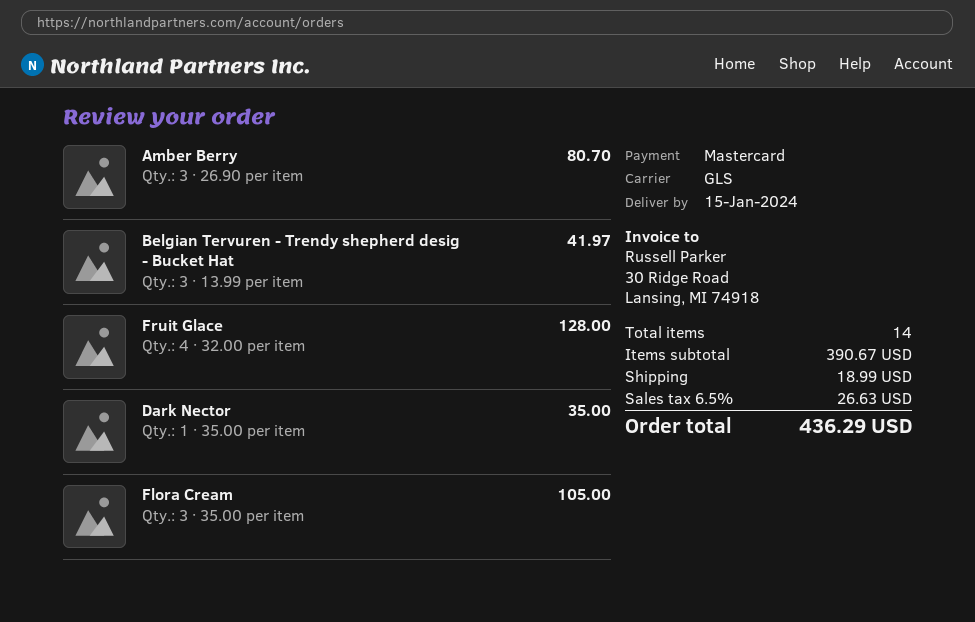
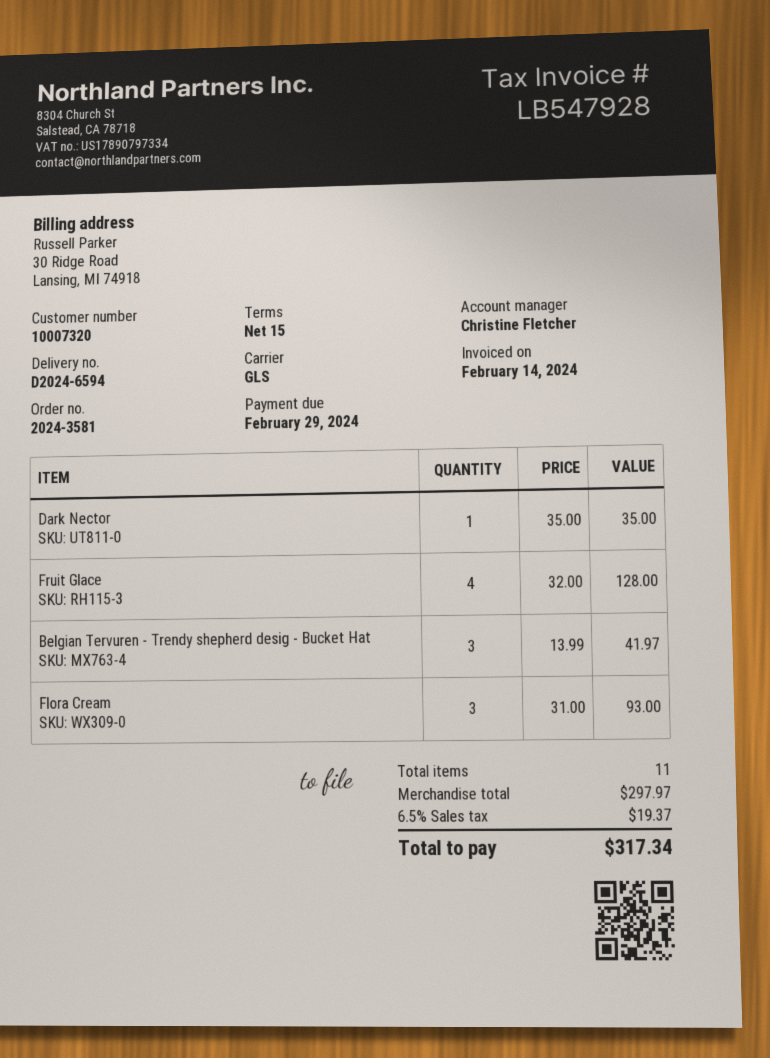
Amber Berry: 3 x 26.90 = 80.70 -> none
Flora Cream: 3 x 35.00 = 105.00 -> 3 x 31.00 = 93.00
total quantity: 14 -> 11
subtotal: 390.67 -> 297.97
shipping: 18.99 -> none
tax: 6.5% = 26.63 -> 6.5% = 19.37
total: 436.29 -> 317.34

